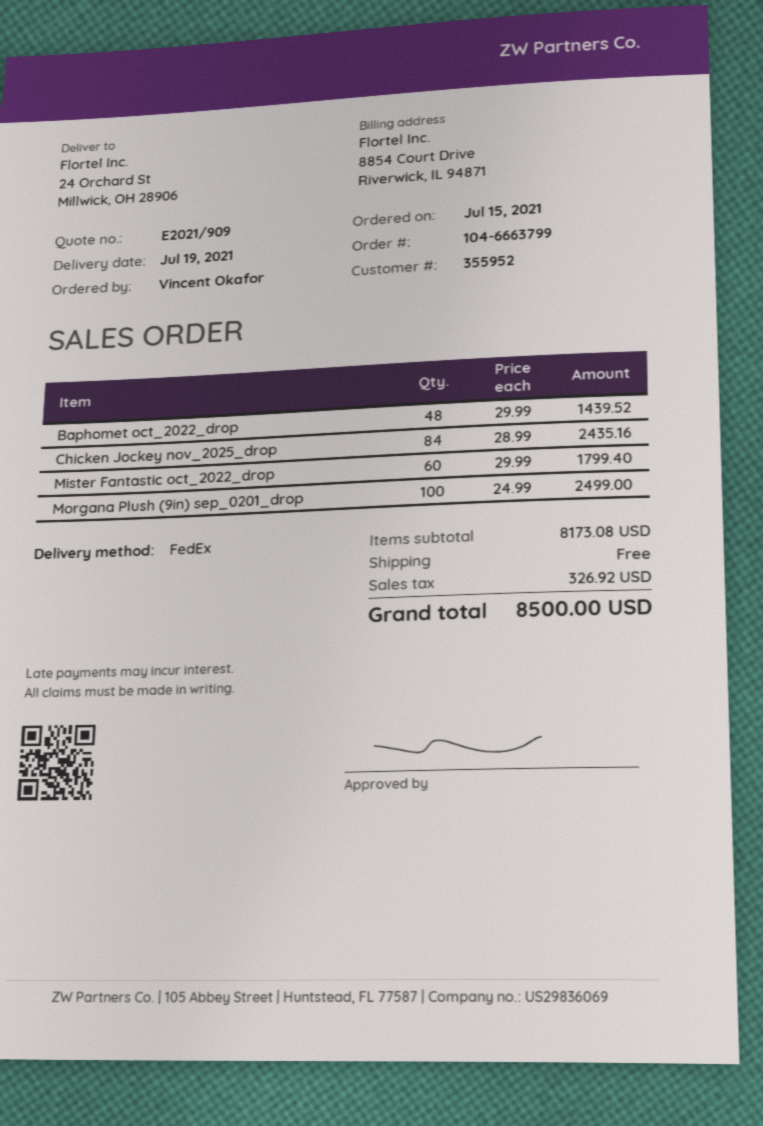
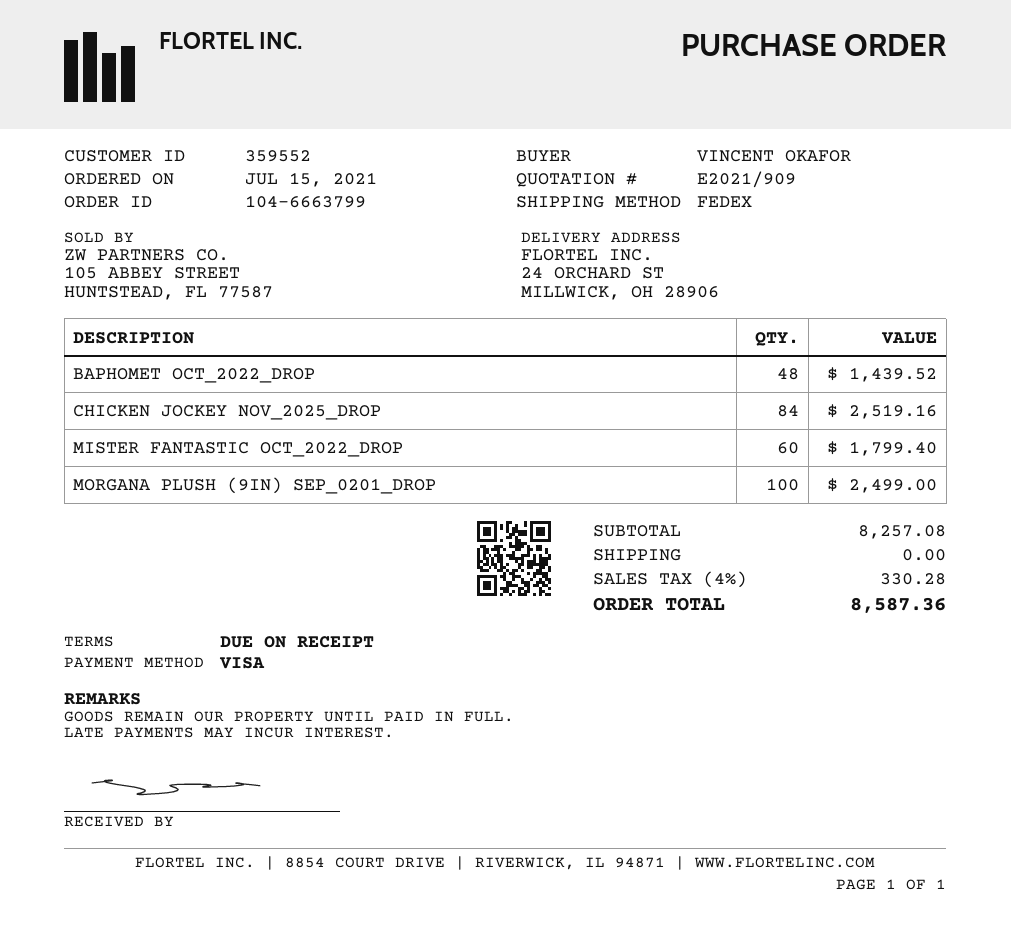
customer number: 355952 -> 359552
Chicken Jockey nov_2025_drop: 84 for 2435.16 -> 84 for 2519.16
subtotal: 8173.08 -> 8257.08
tax: 326.92 -> 330.28
total: 8500.00 -> 8587.36

